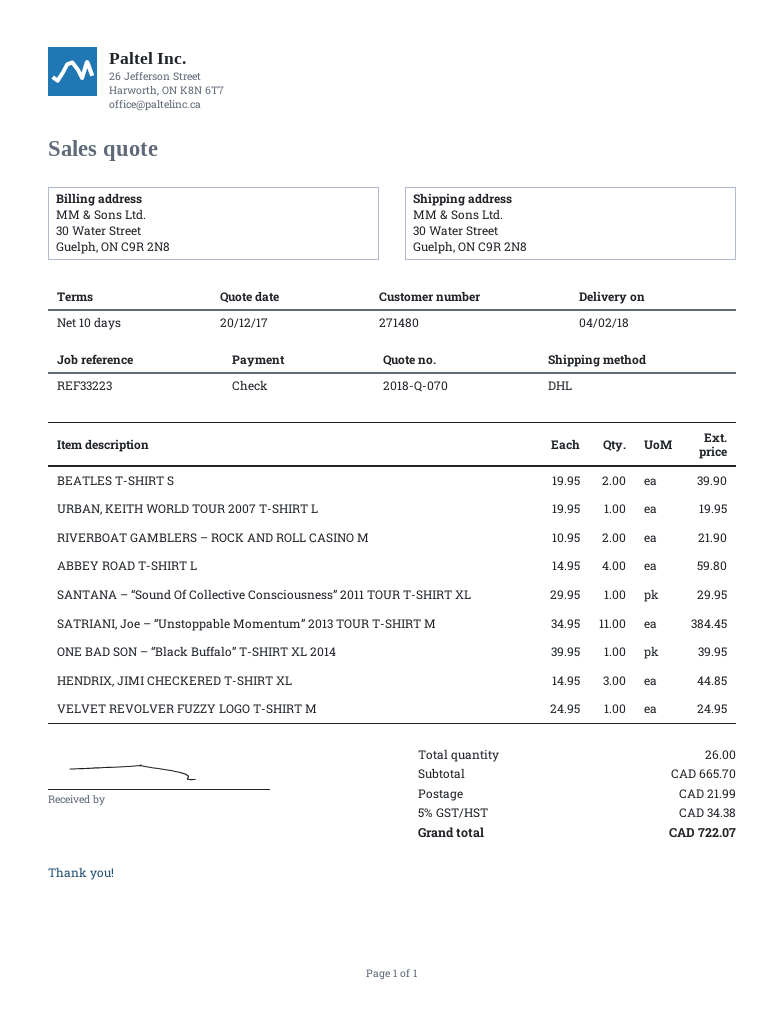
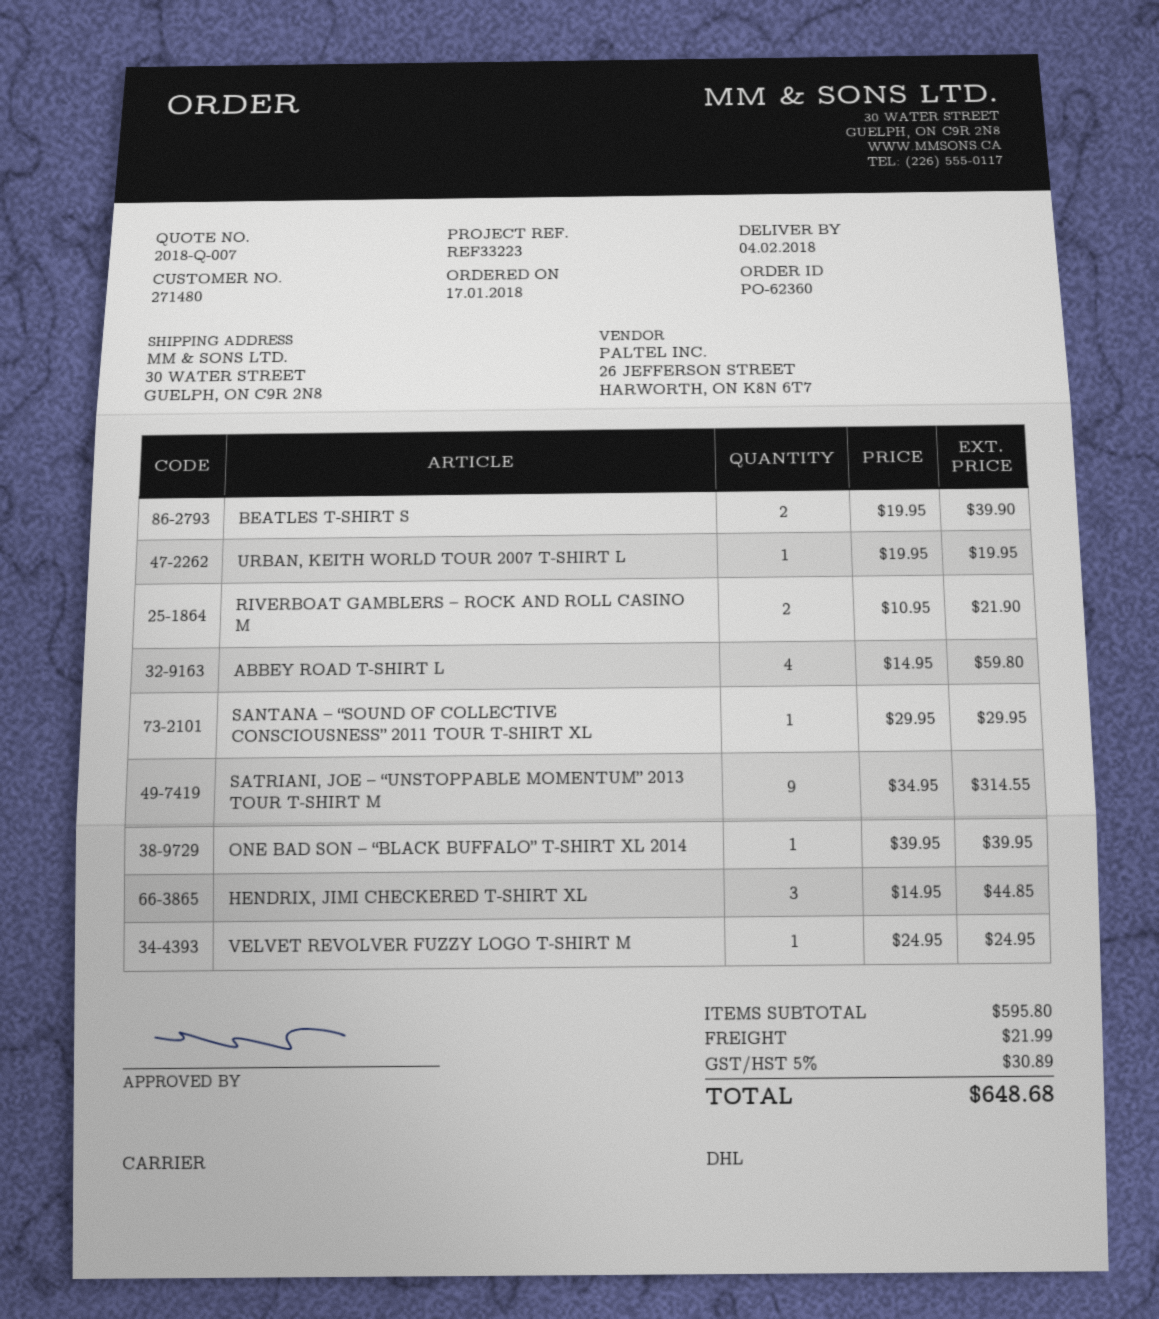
quote number: 2018-Q-070 -> 2018-Q-007
SATRIANI, Joe – “Unstoppable Momentum” 2013 TOUR T-SHIRT M: 11 x 34.95 = 384.45 -> 9 x 34.95 = 314.55
subtotal: 665.70 -> 595.80
tax: 5% = 34.38 -> 5% = 30.89
total: 722.07 -> 648.68

